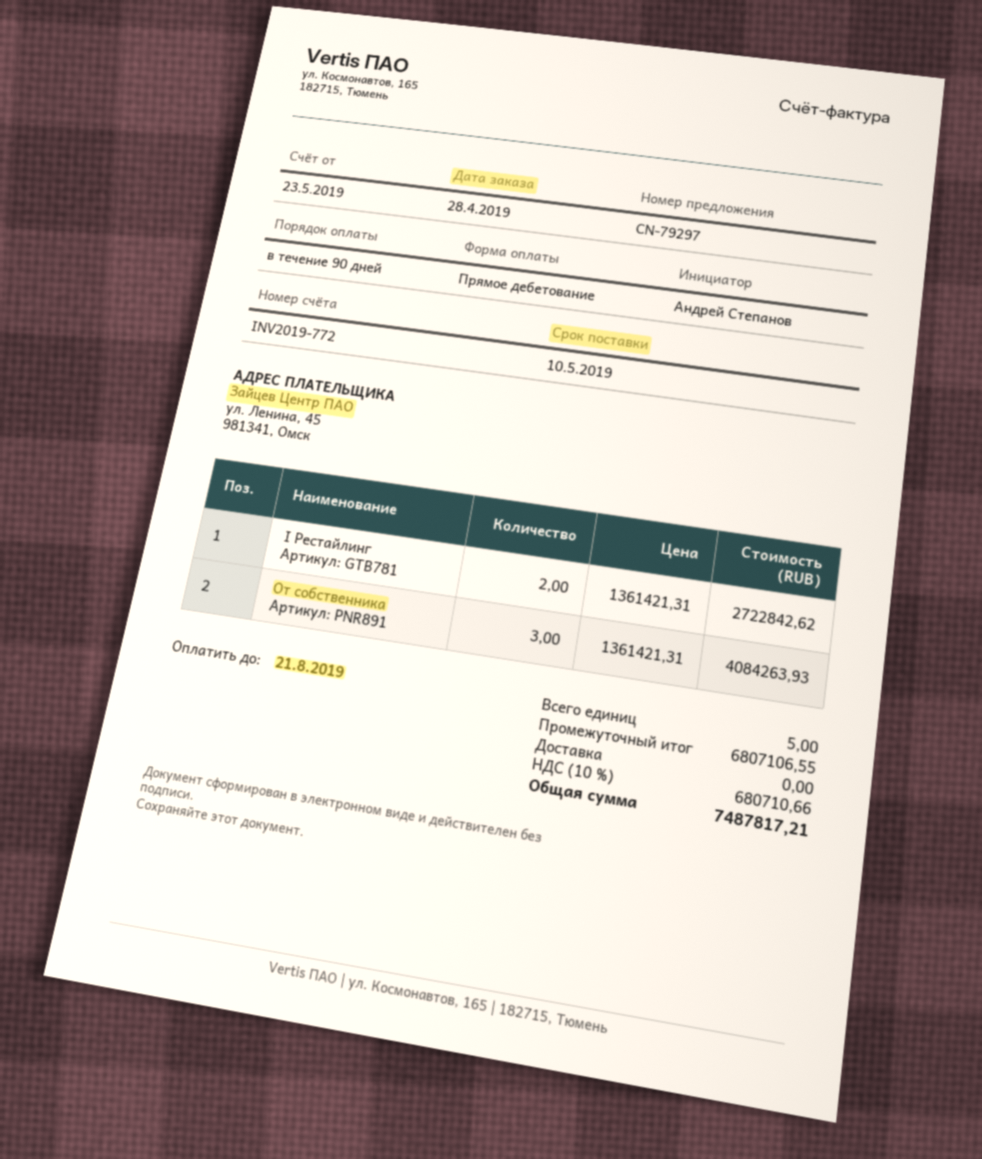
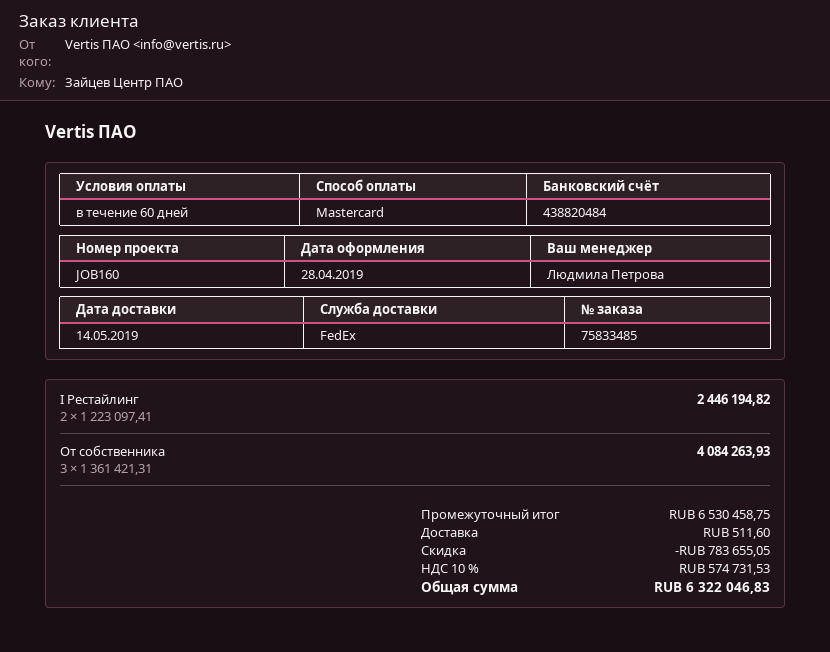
delivery date: 2019-05-10 -> 2019-05-14
payment terms: 90 days -> 60 days
payment method: direct debit -> Mastercard
I Рестайлинг: 2 x 1361421.31 = 2722842.62 -> 2 x 1223097.41 = 2446194.82
subtotal: 6807106.55 -> 6530458.75
discount: none -> 783655.05
shipping: 0.00 -> 511.60
tax: 10% = 680710.66 -> 10% = 574731.53
total: 7487817.21 -> 6322046.83

